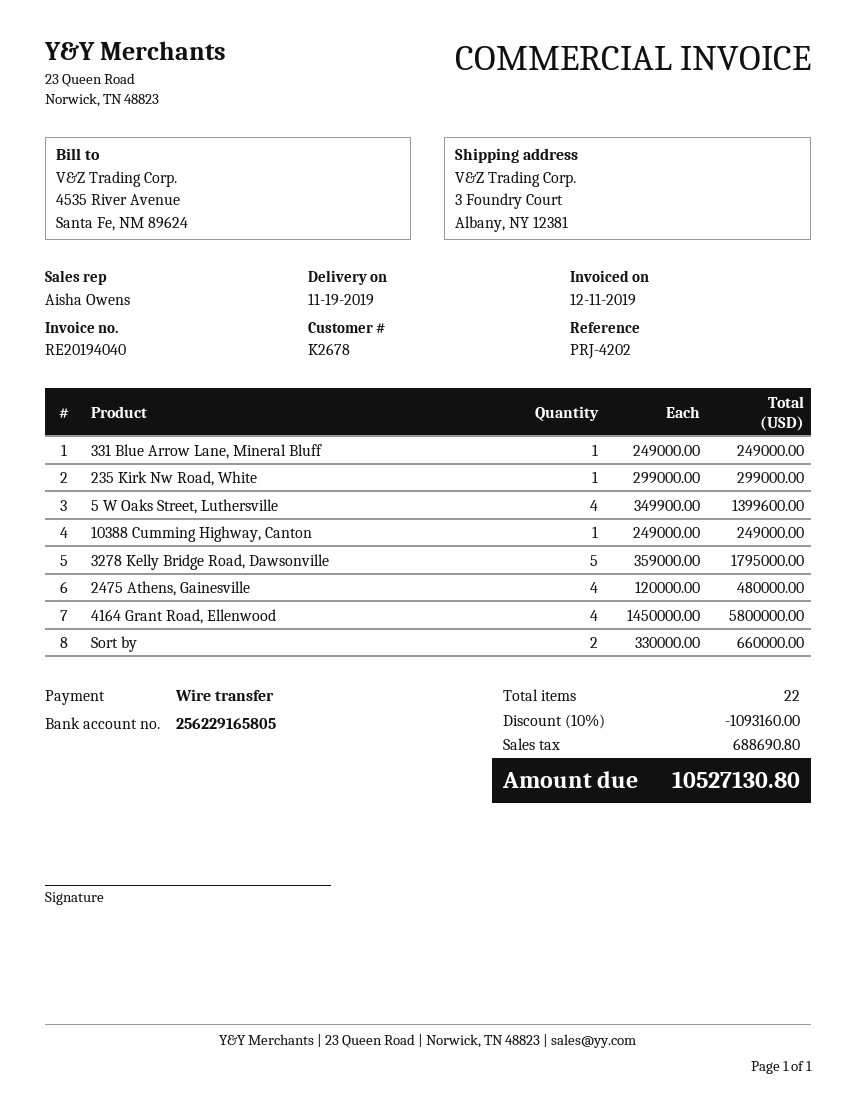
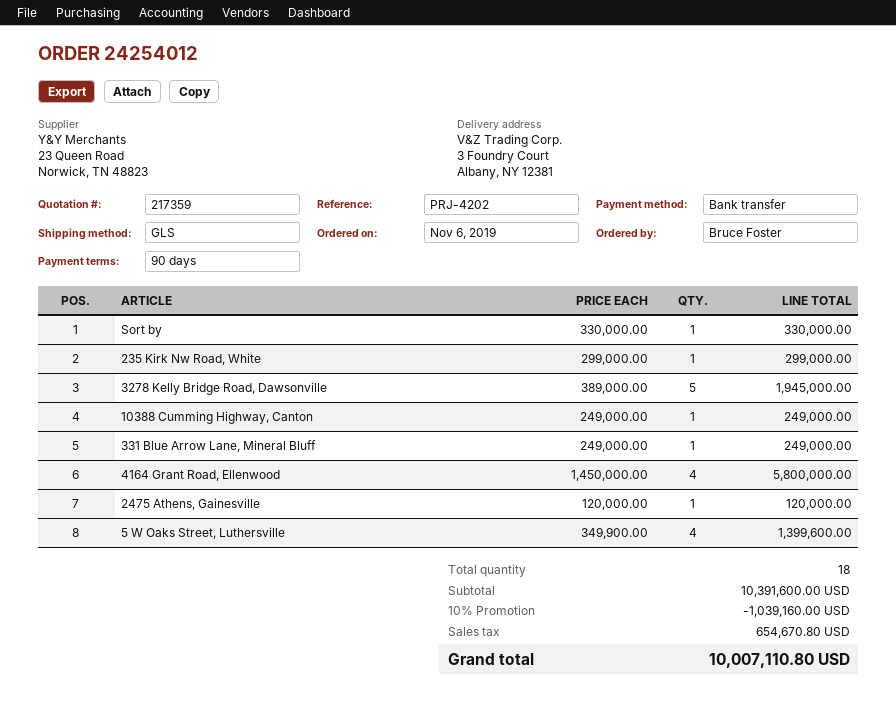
3278 Kelly Bridge Road, Dawsonville: 5 x 359000.00 = 1795000.00 -> 5 x 389000.00 = 1945000.00
2475 Athens, Gainesville: 4 x 120000.00 = 480000.00 -> 1 x 120000.00 = 120000.00
Sort by: 2 x 330000.00 = 660000.00 -> 1 x 330000.00 = 330000.00
total quantity: 22 -> 18
discount: 10% = 1093160.00 -> 10% = 1039160.00
tax: 688690.80 -> 654670.80
total: 10527130.80 -> 10007110.80

